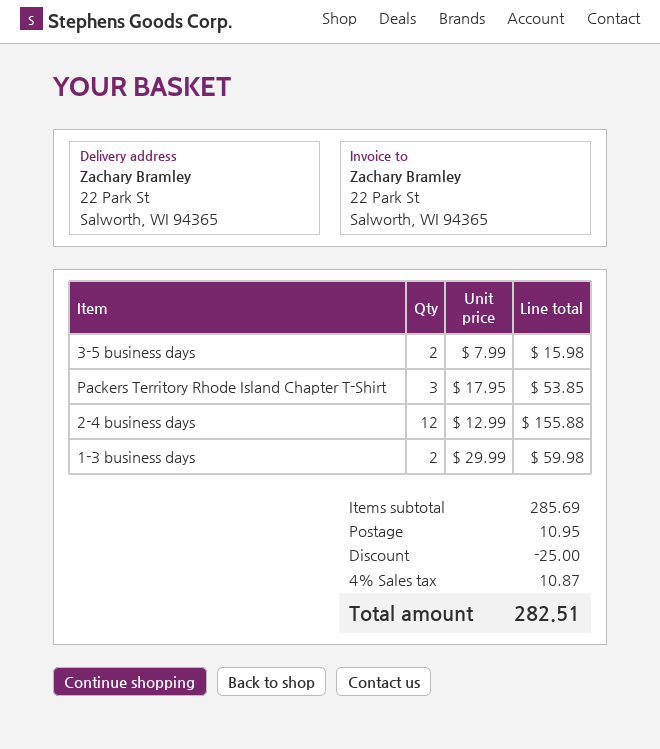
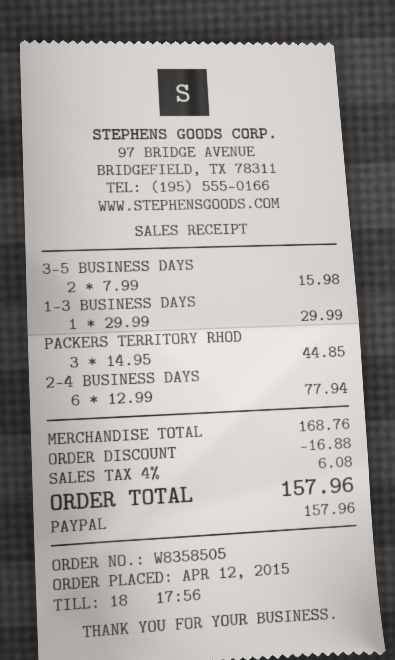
Packers Territory Rhode Island Chapter T-Shirt: 3 x 17.95 = 53.85 -> 3 x 14.95 = 44.85
2-4 business days: 12 x 12.99 = 155.88 -> 6 x 12.99 = 77.94
1-3 business days: 2 x 29.99 = 59.98 -> 1 x 29.99 = 29.99
subtotal: 285.69 -> 168.76
discount: 25.00 -> 16.88
shipping: 10.95 -> none
tax: 4% = 10.87 -> 4% = 6.08
total: 282.51 -> 157.96

